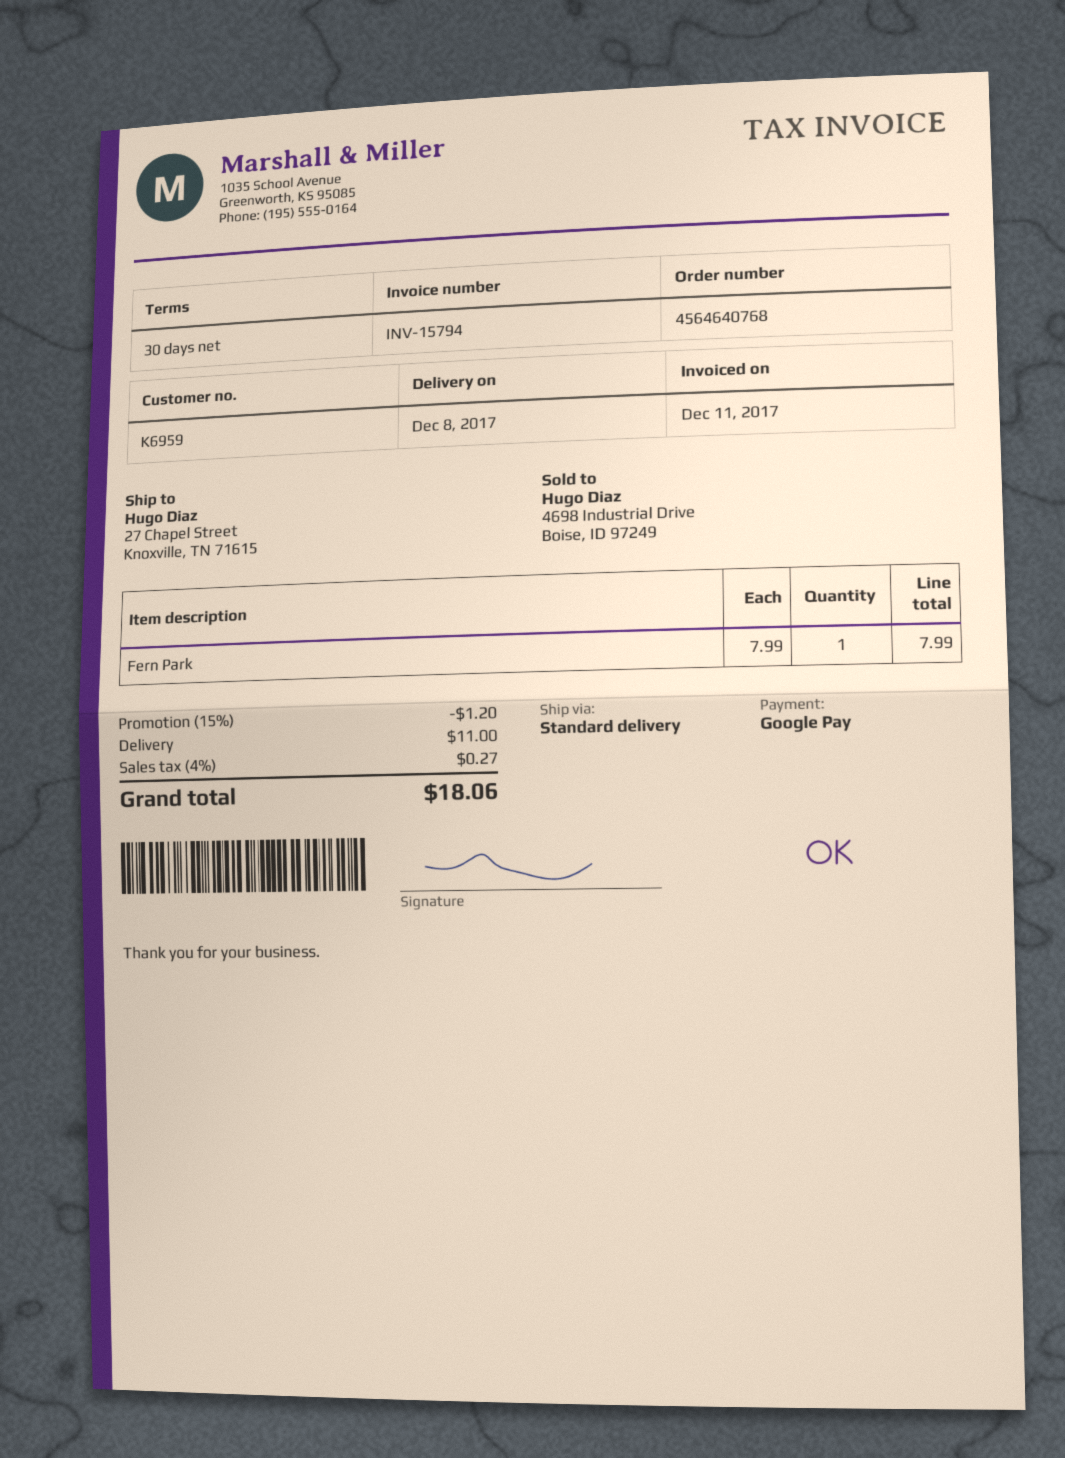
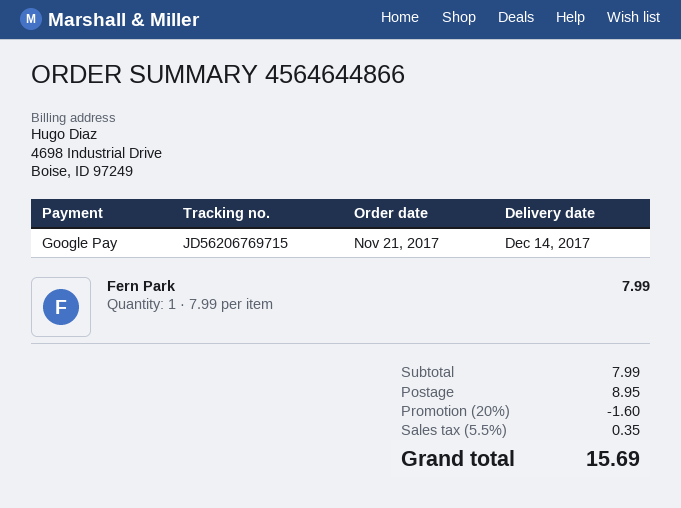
order number: 4564640768 -> 4564644866
delivery date: 2017-12-08 -> 2017-12-14
discount: 15% = 1.20 -> 20% = 1.60
shipping: 11.00 -> 8.95
tax: 4% = 0.27 -> 5.5% = 0.35
total: 18.06 -> 15.69

